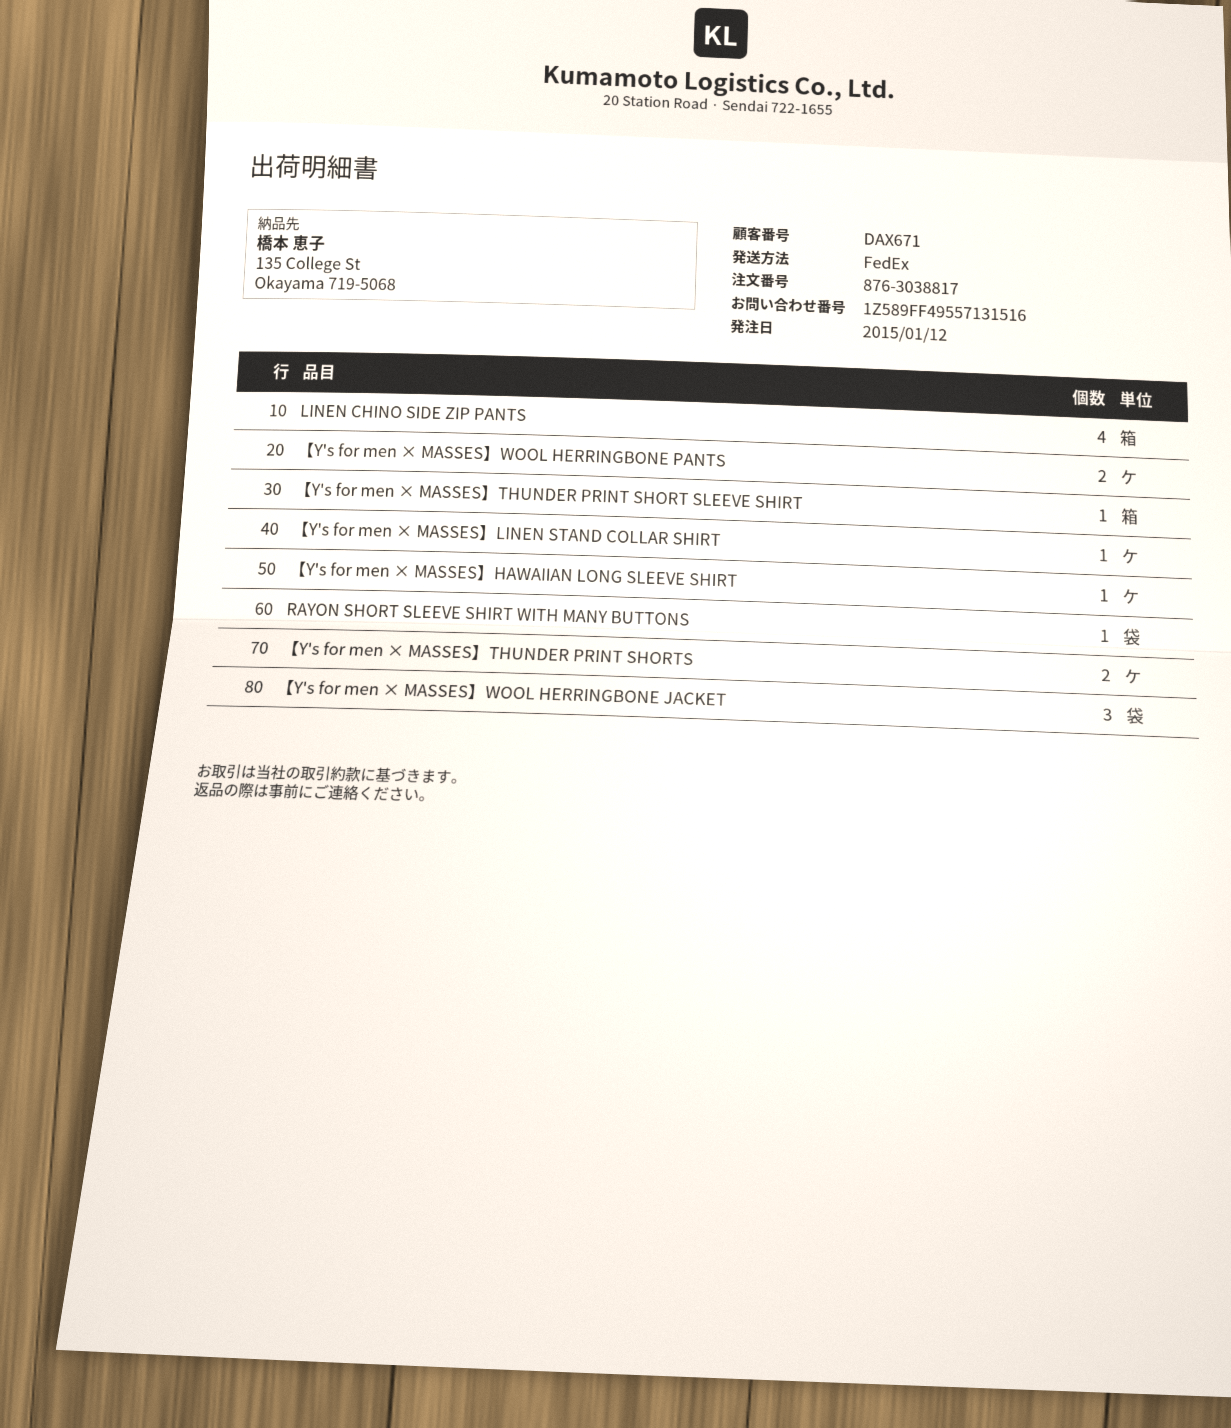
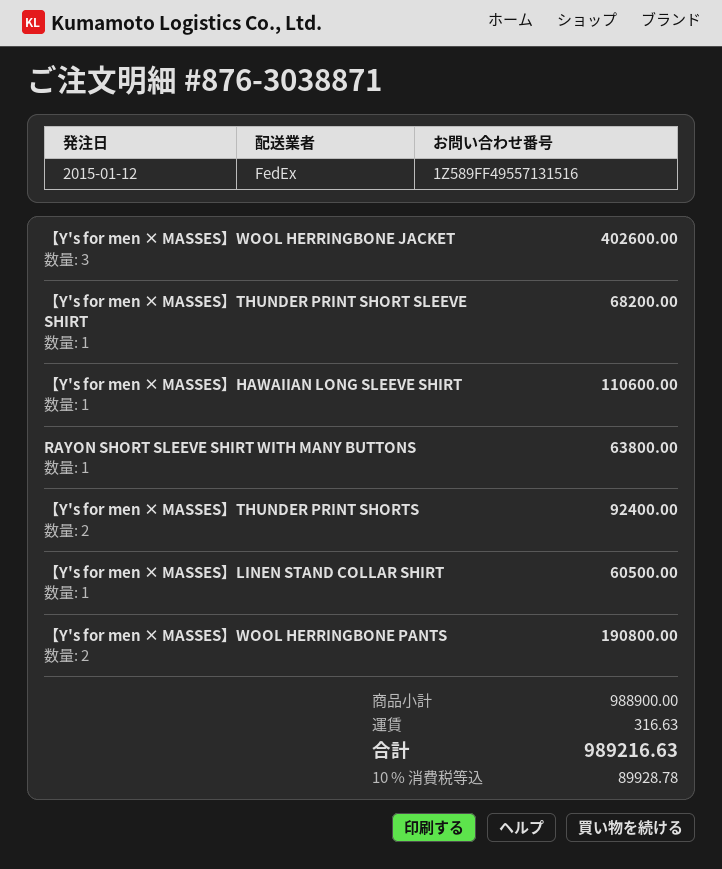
order number: 876-3038817 -> 876-3038871
LINEN CHINO SIDE ZIP PANTS: 4 -> none

